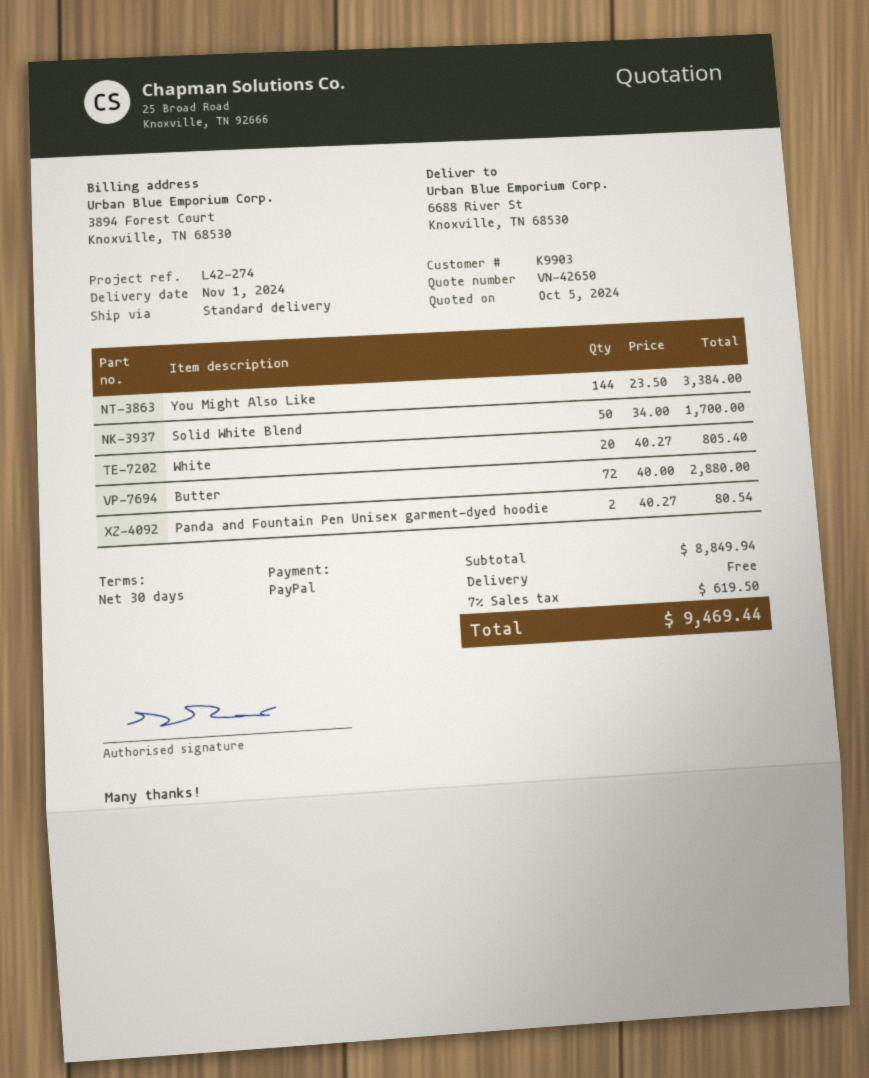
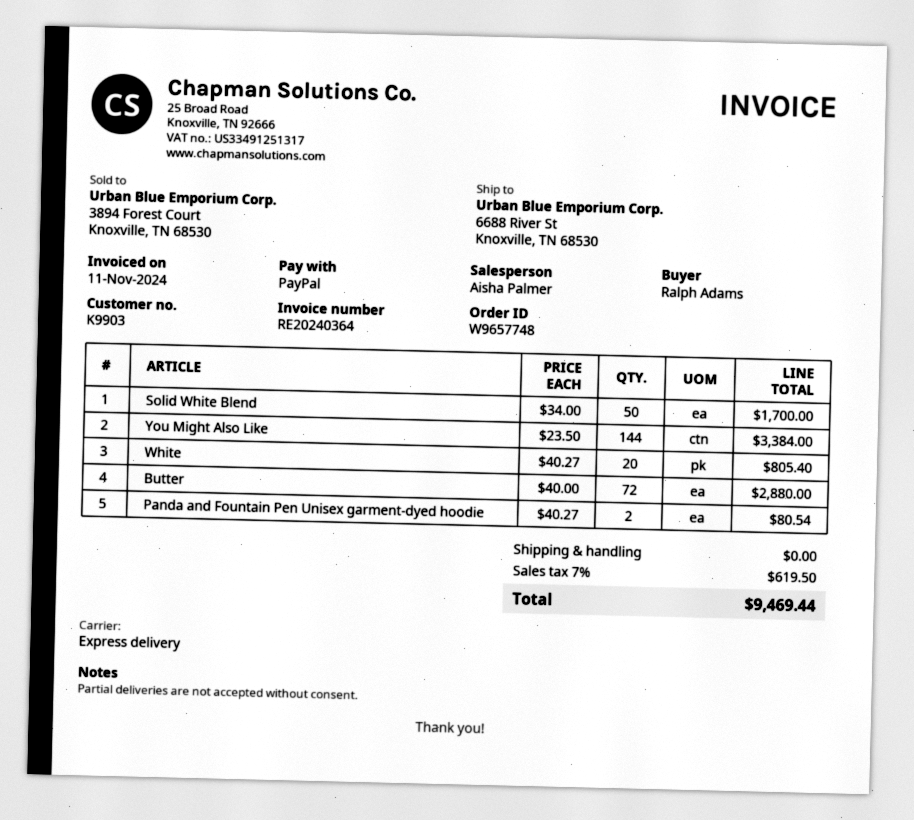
shipping method: standard -> express

